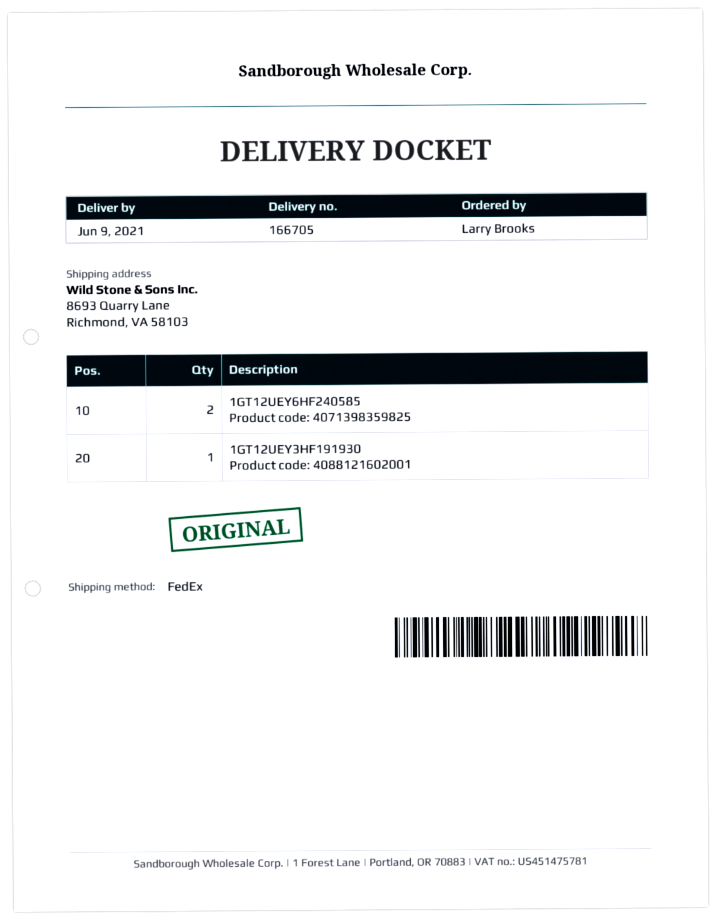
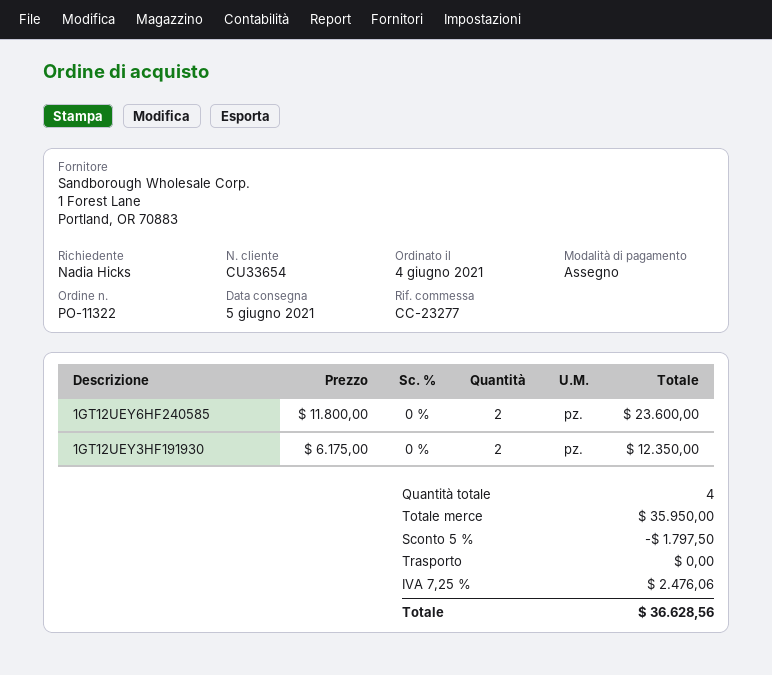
delivery date: 2021-06-09 -> 2021-06-05
ordered by: Larry Brooks -> Nadia Hicks
1GT12UEY3HF191930: 1 -> 2

